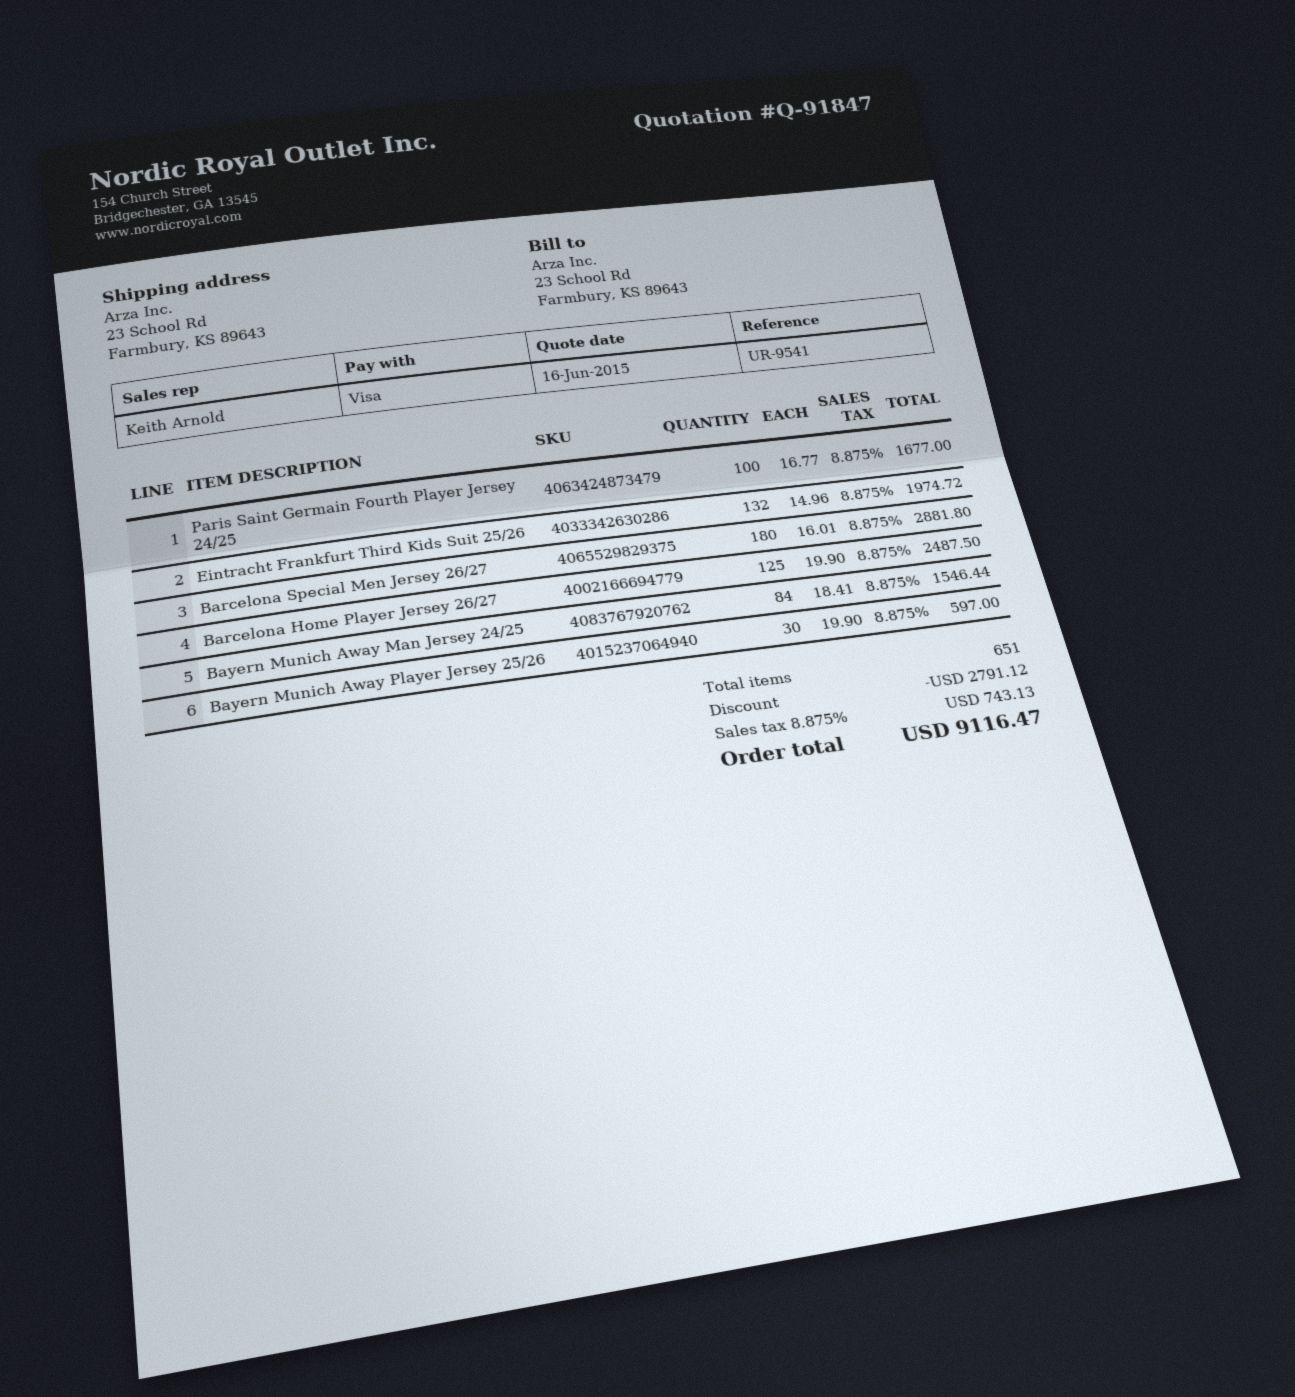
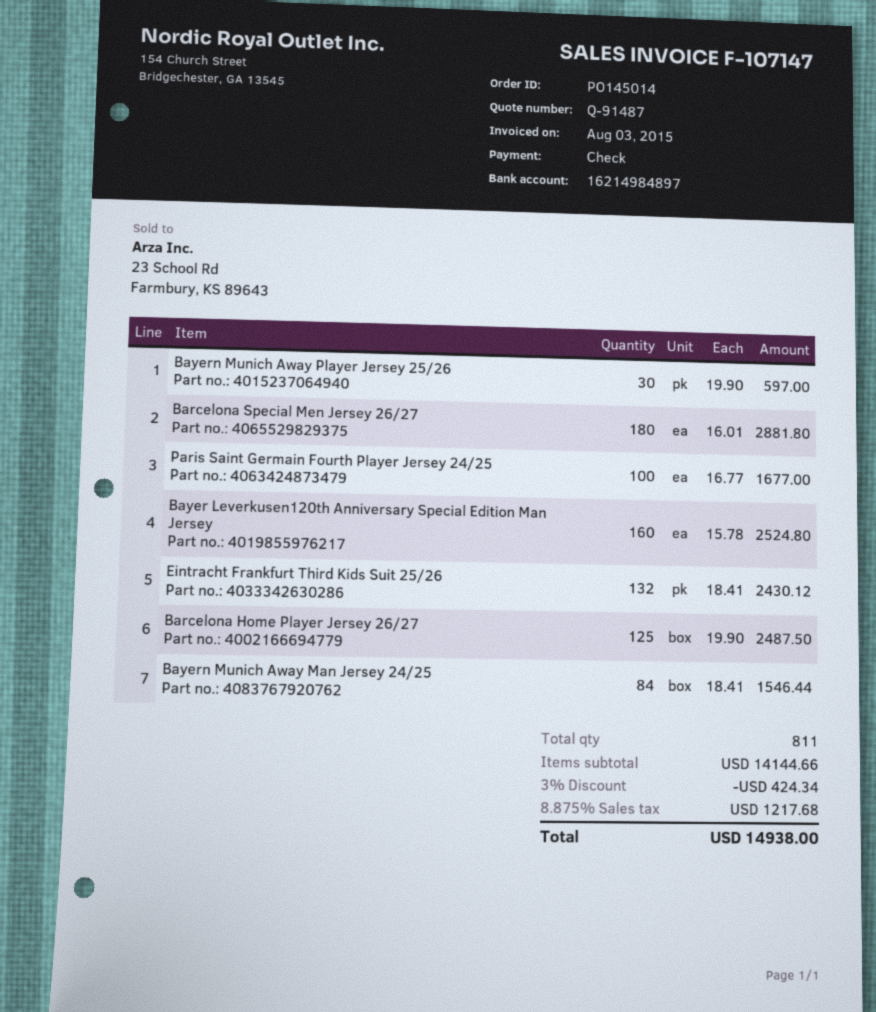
quote number: Q-91847 -> Q-91487
payment method: Visa -> cheque
Eintracht Frankfurt Third Kids Suit 25/26: 132 x 14.96 = 1974.72 -> 132 x 18.41 = 2430.12
Bayer Leverkusen120th Anniversary Special Edition Man Jersey: none -> 160 x 15.78 = 2524.80
total quantity: 651 -> 811
discount: 2791.12 -> 424.34
tax: 8.875% = 743.13 -> 8.875% = 1217.68
total: 9116.47 -> 14938.00

